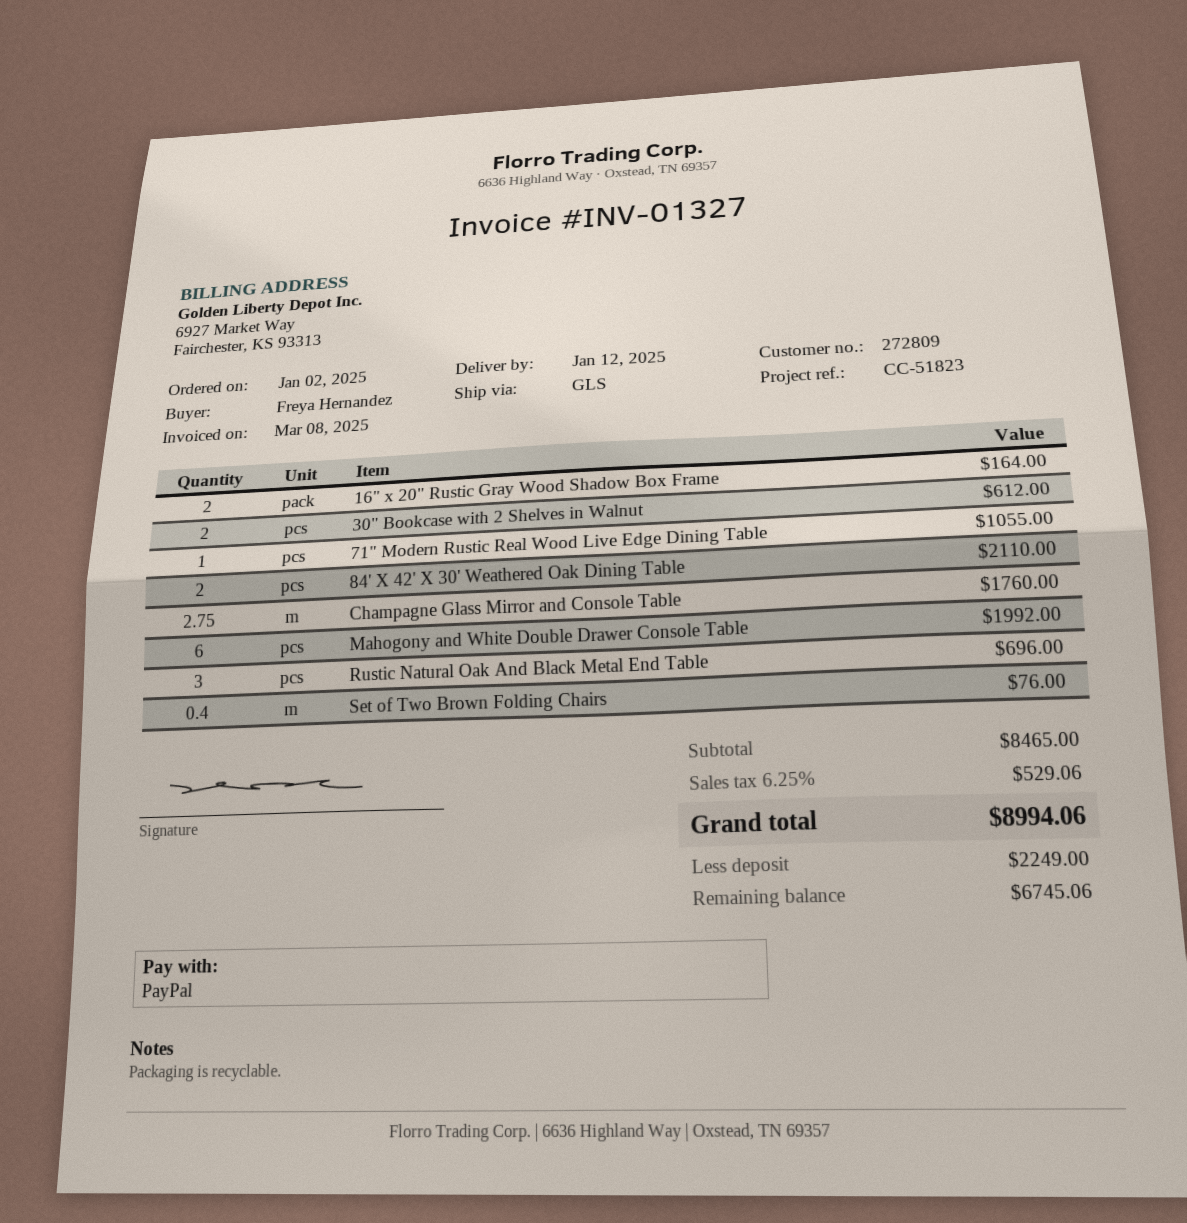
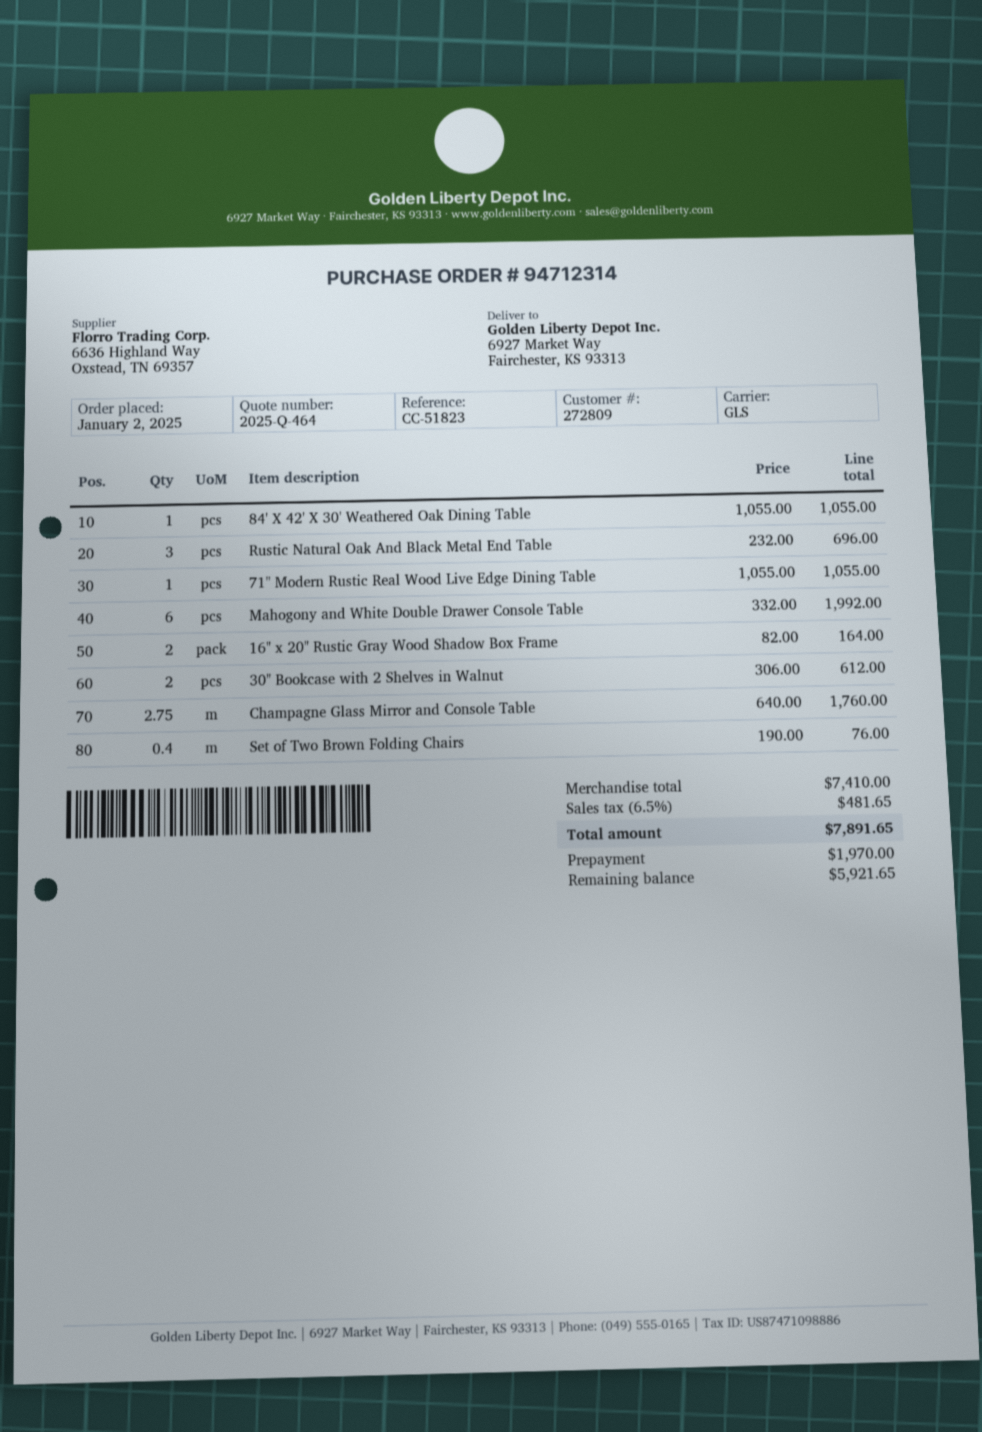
84' X 42' X 30' Weathered Oak Dining Table: 2 for 2110.00 -> 1 for 1055.00
subtotal: 8465.00 -> 7410.00
tax: 6.25% = 529.06 -> 6.5% = 481.65
total: 8994.06 -> 7891.65
deposit: 2249.00 -> 1970.00
balance: 6745.06 -> 5921.65

